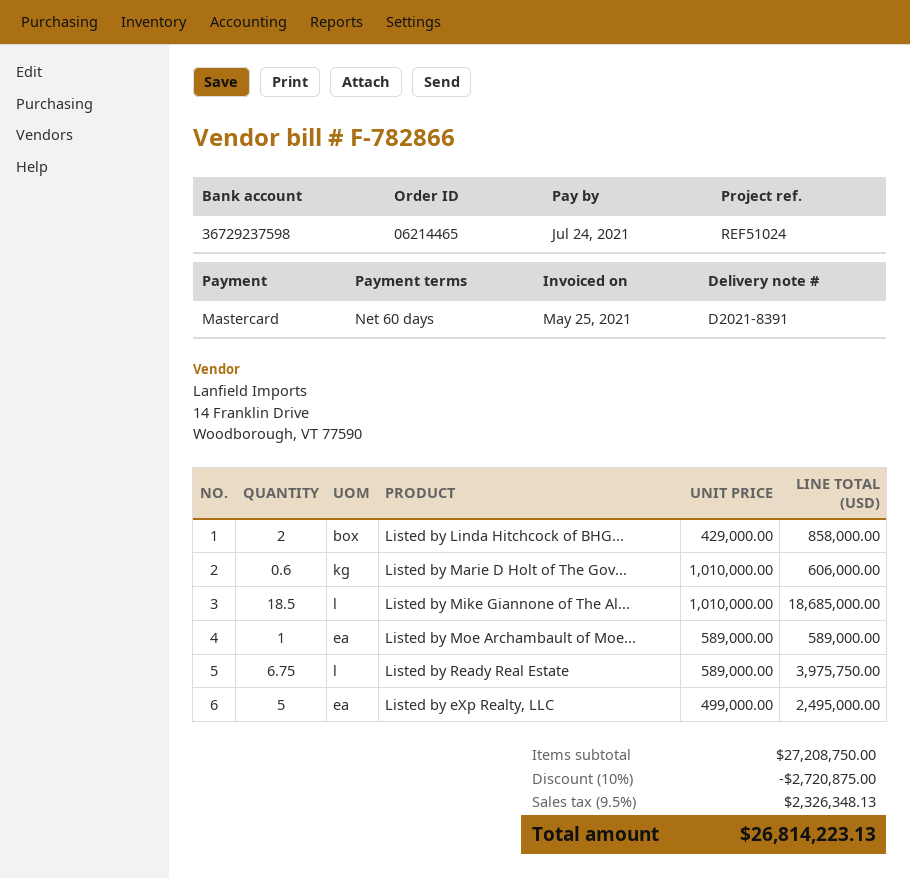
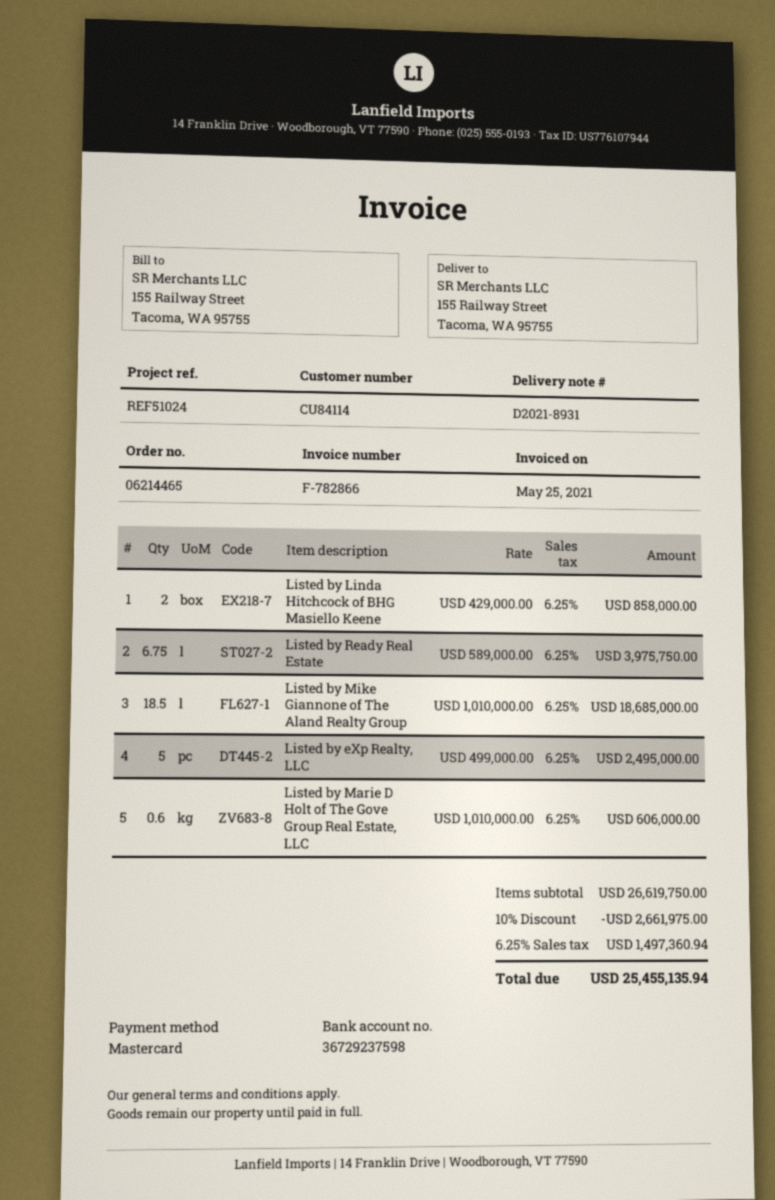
delivery note number: D2021-8391 -> D2021-8931
Listed by Moe Archambault of Moe...: 1 x 589000.00 = 589000.00 -> none
subtotal: 27208750.00 -> 26619750.00
discount: 10% = 2720875.00 -> 10% = 2661975.00
tax: 9.5% = 2326348.13 -> 6.25% = 1497360.94
total: 26814223.13 -> 25455135.94

